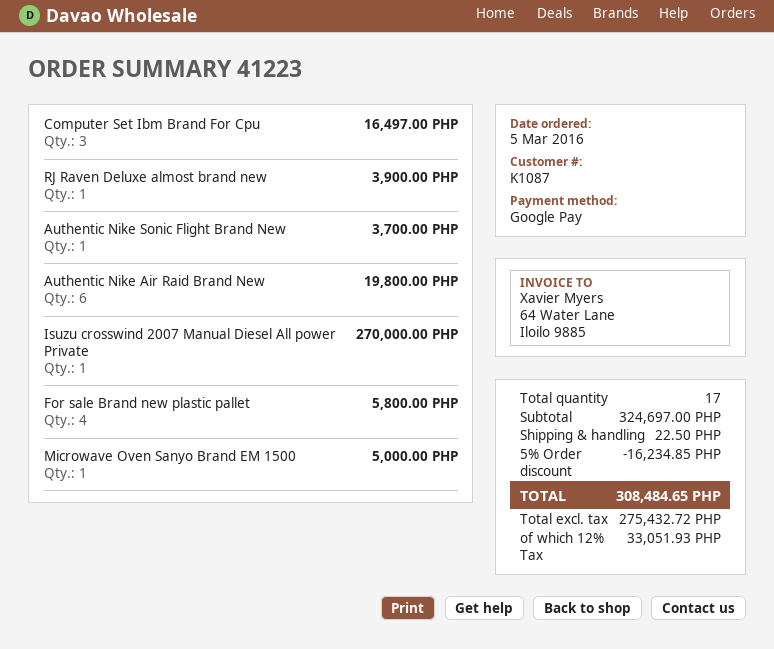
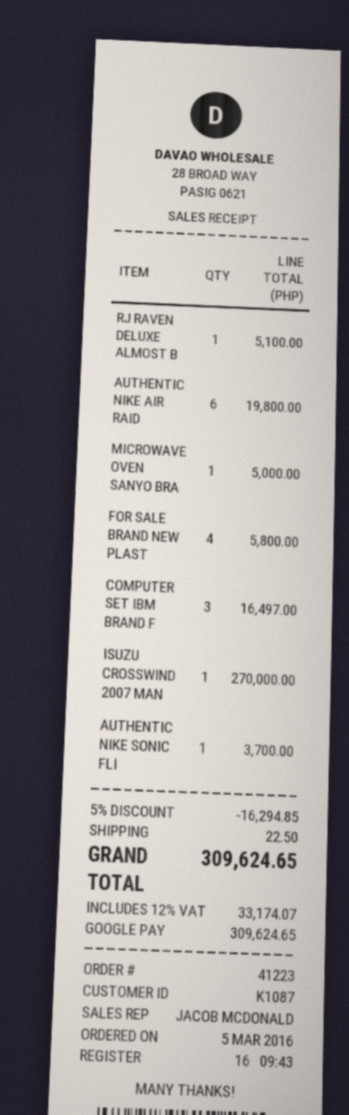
RJ Raven Deluxe almost brand new: 1 for 3900.00 -> 1 for 5100.00
discount: 5% = 16234.85 -> 5% = 16294.85
tax: 12% = 33051.93 -> 12% = 33174.07
total: 308484.65 -> 309624.65

